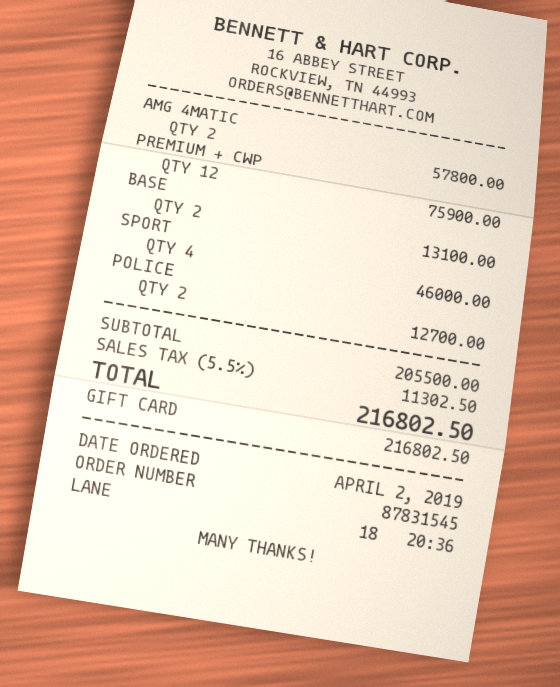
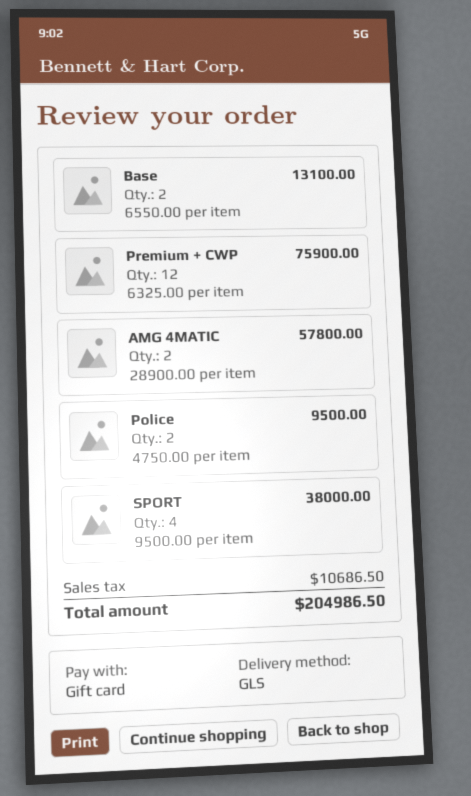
SPORT: 4 for 46000.00 -> 4 for 38000.00
POLICE: 2 for 12700.00 -> 2 for 9500.00
tax: 11302.50 -> 10686.50
total: 216802.50 -> 204986.50

